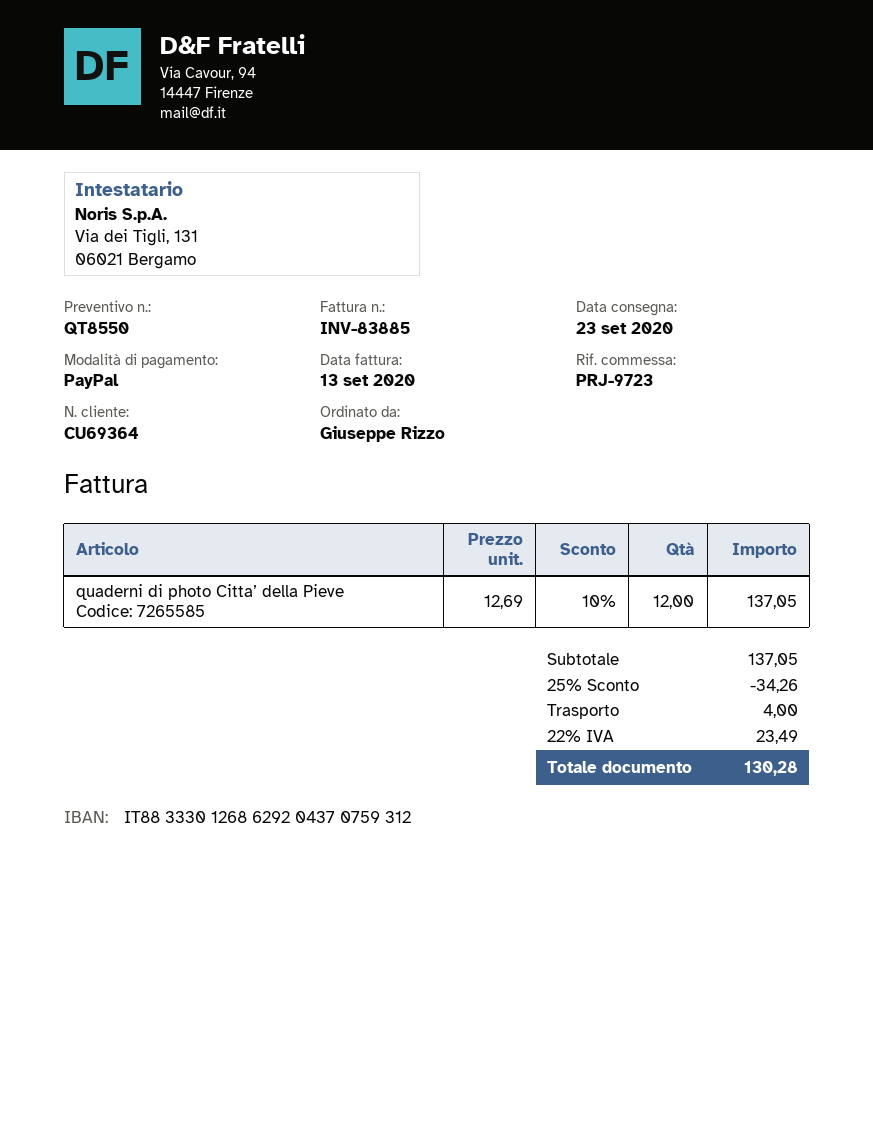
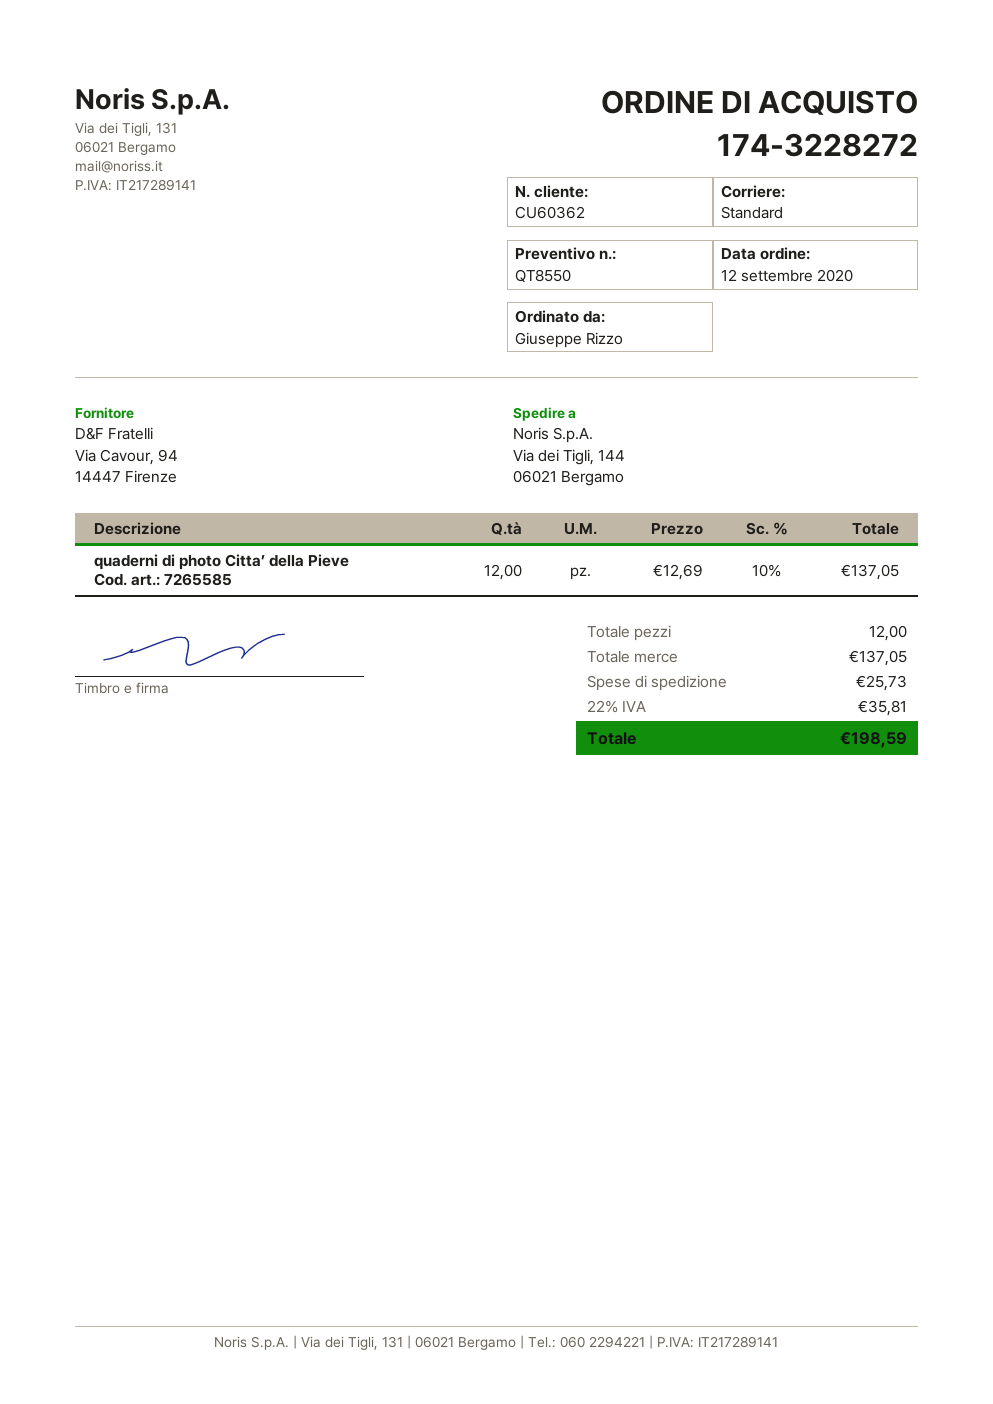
customer number: CU69364 -> CU60362
discount: 25% = 34.26 -> none
shipping: 4.00 -> 25.73
tax: 22% = 23.49 -> 22% = 35.81
total: 130.28 -> 198.59

